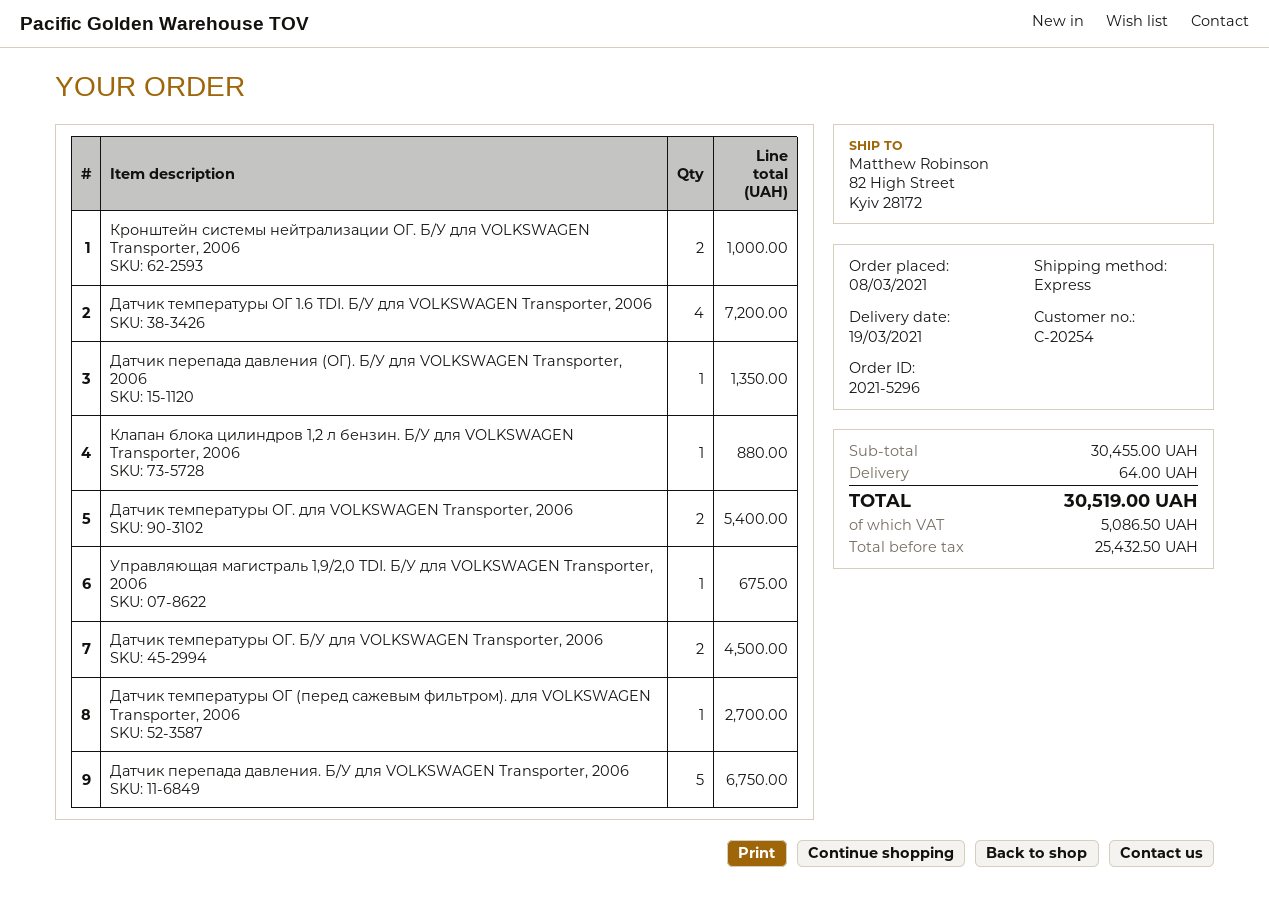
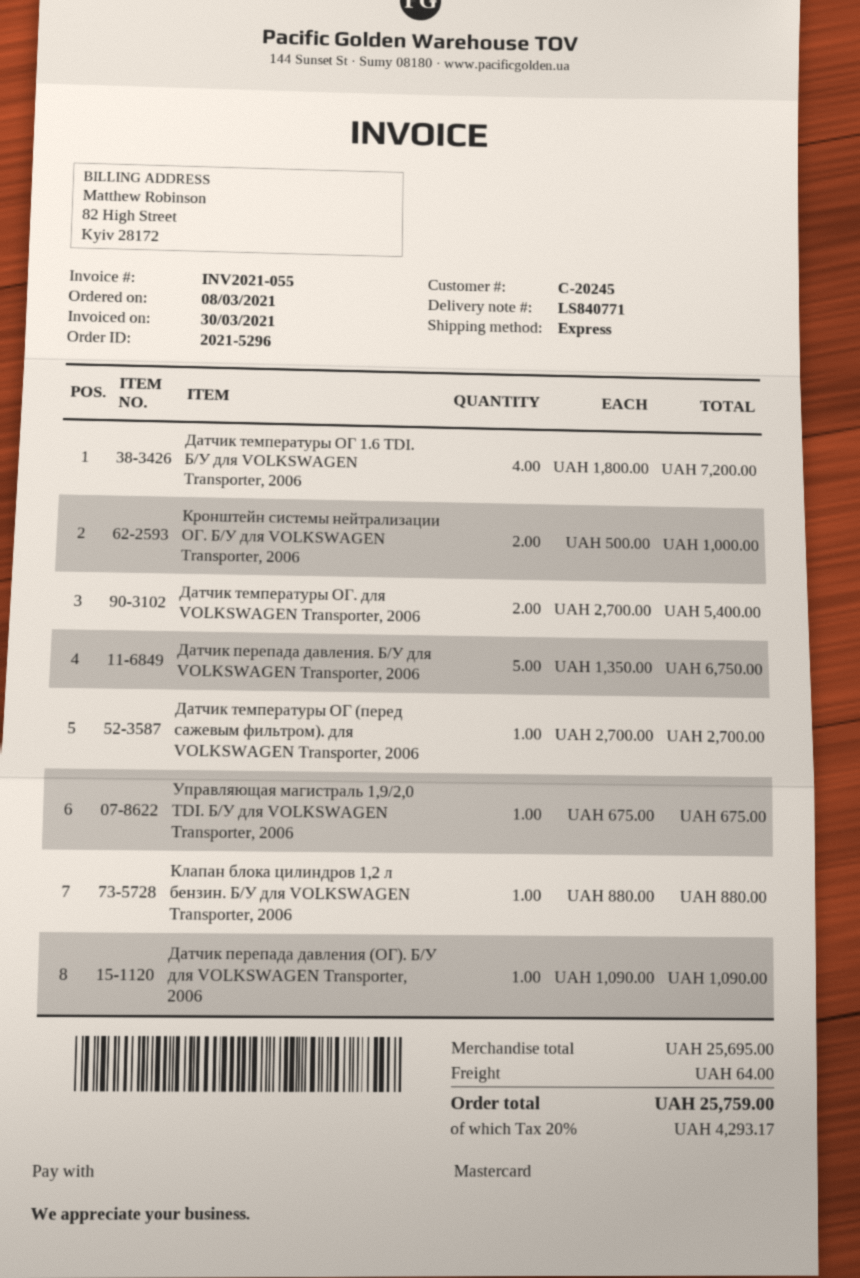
customer number: C-20254 -> C-20245
Датчик перепада давления (ОГ). Б/У для VOLKSWAGEN Transporter, 2006: 1 for 1350.00 -> 1 for 1090.00
Датчик температуры ОГ. Б/У для VOLKSWAGEN Transporter, 2006: 2 for 4500.00 -> none
subtotal: 30455.00 -> 25695.00
tax: 5086.50 -> 4293.17
total: 30519.00 -> 25759.00

